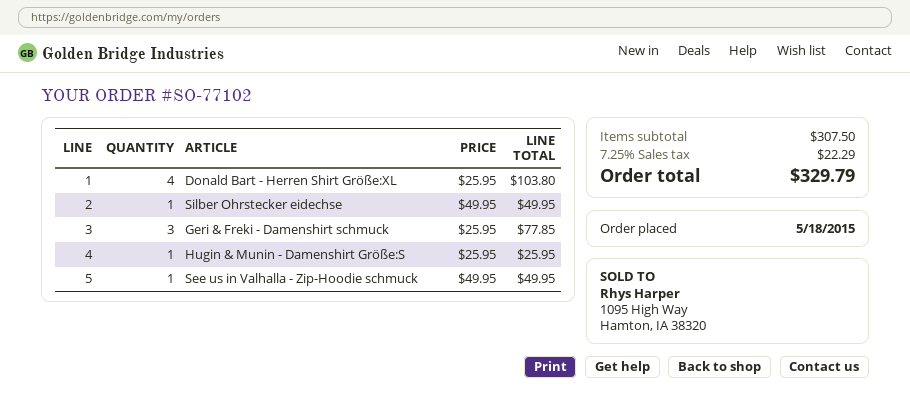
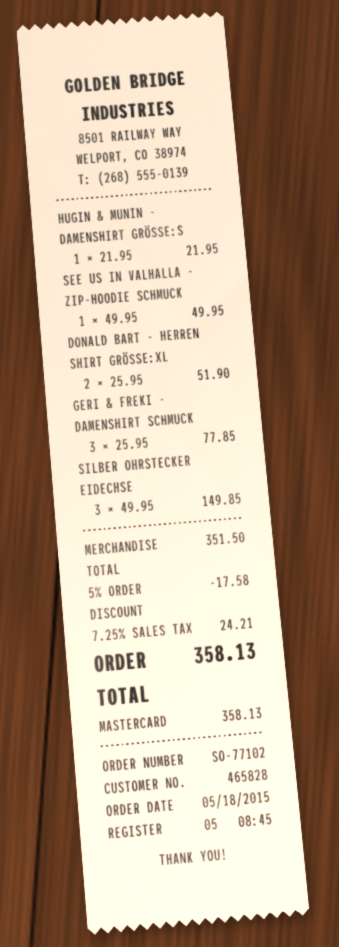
Donald Bart - Herren Shirt Größe:XL: 4 x 25.95 = 103.80 -> 2 x 25.95 = 51.90
Silber Ohrstecker eidechse: 1 x 49.95 = 49.95 -> 3 x 49.95 = 149.85
Hugin & Munin - Damenshirt Größe:S: 1 x 25.95 = 25.95 -> 1 x 21.95 = 21.95
subtotal: 307.50 -> 351.50
discount: none -> 5% = 17.58
tax: 7.25% = 22.29 -> 7.25% = 24.21
total: 329.79 -> 358.13

